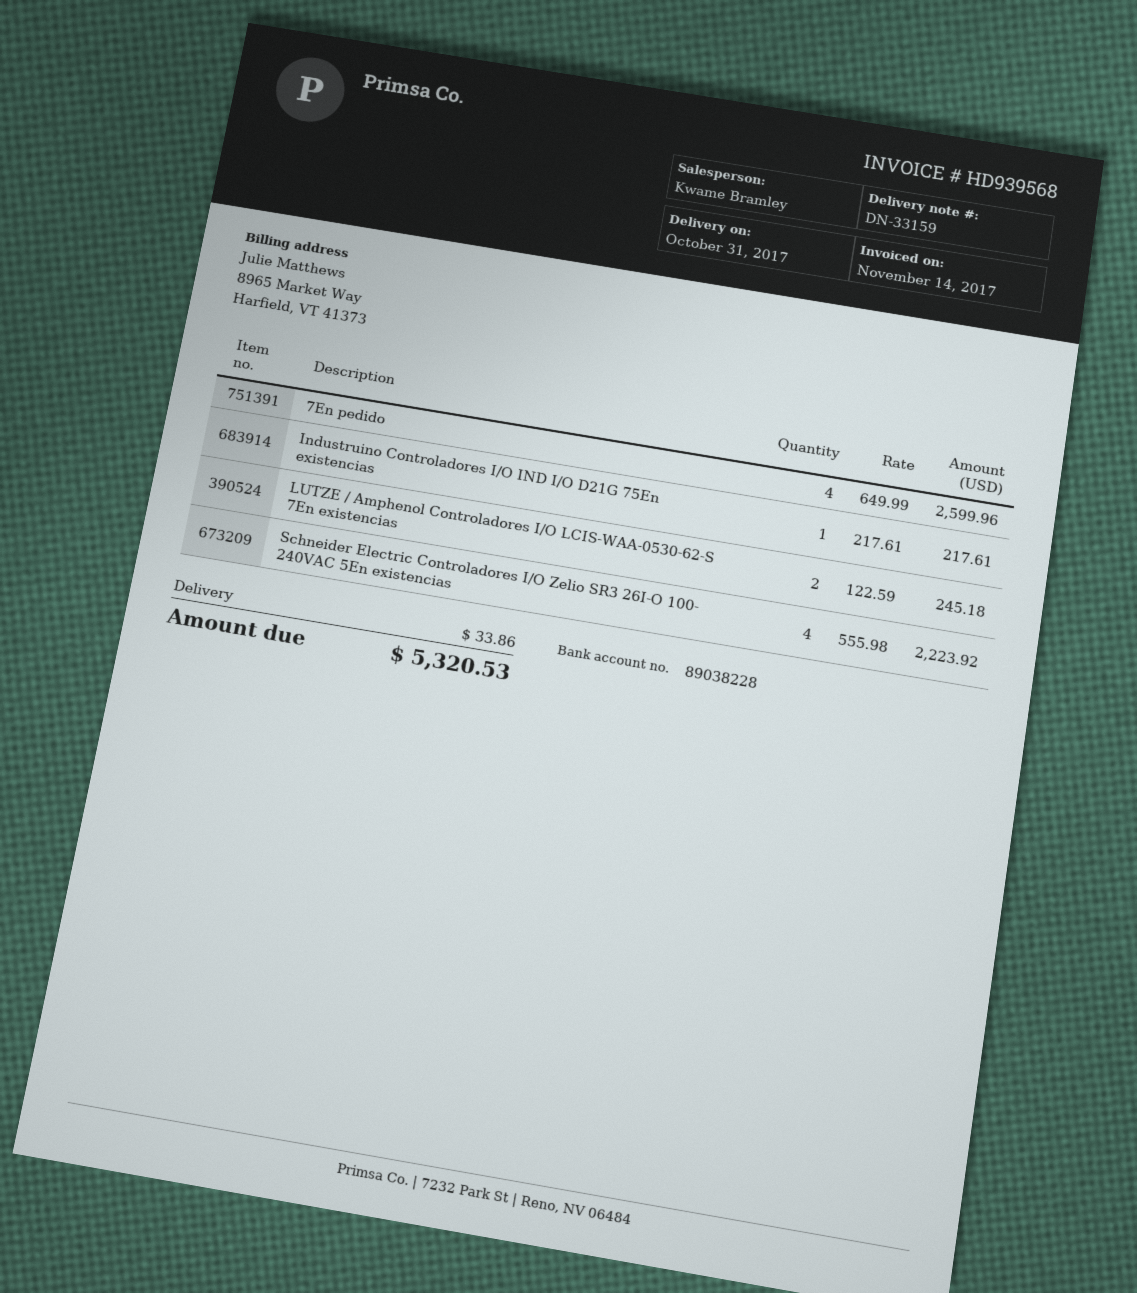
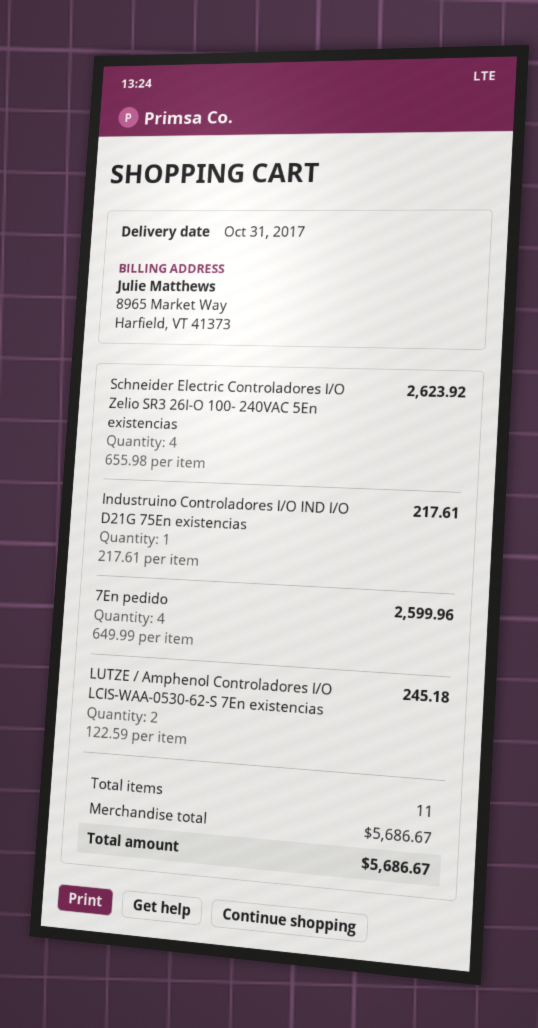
Schneider Electric Controladores I/O Zelio SR3 26I-O 100- 240VAC 5En existencias: 4 x 555.98 = 2223.92 -> 4 x 655.98 = 2623.92
shipping: 33.86 -> none
total: 5320.53 -> 5686.67

